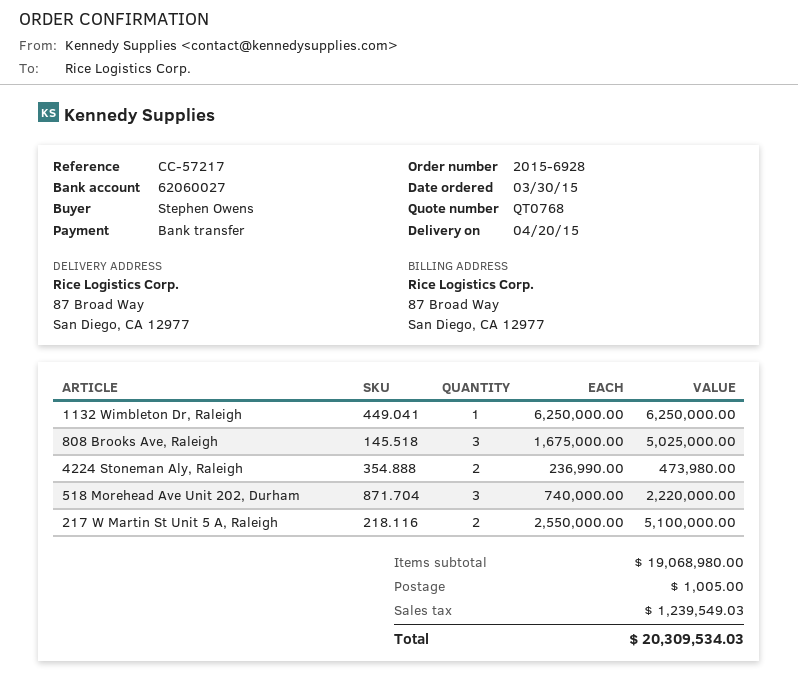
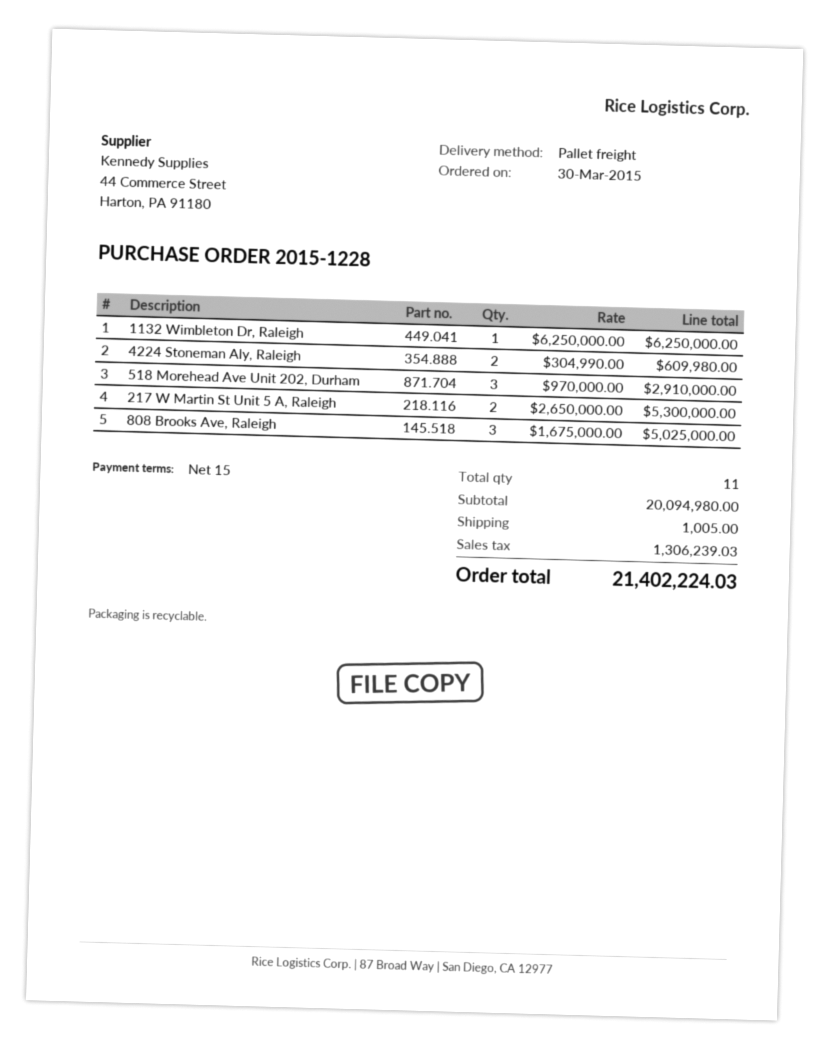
order number: 2015-6928 -> 2015-1228
4224 Stoneman Aly, Raleigh: 2 x 236990.00 = 473980.00 -> 2 x 304990.00 = 609980.00
518 Morehead Ave Unit 202, Durham: 3 x 740000.00 = 2220000.00 -> 3 x 970000.00 = 2910000.00
217 W Martin St Unit 5 A, Raleigh: 2 x 2550000.00 = 5100000.00 -> 2 x 2650000.00 = 5300000.00
subtotal: 19068980.00 -> 20094980.00
tax: 1239549.03 -> 1306239.03
total: 20309534.03 -> 21402224.03

